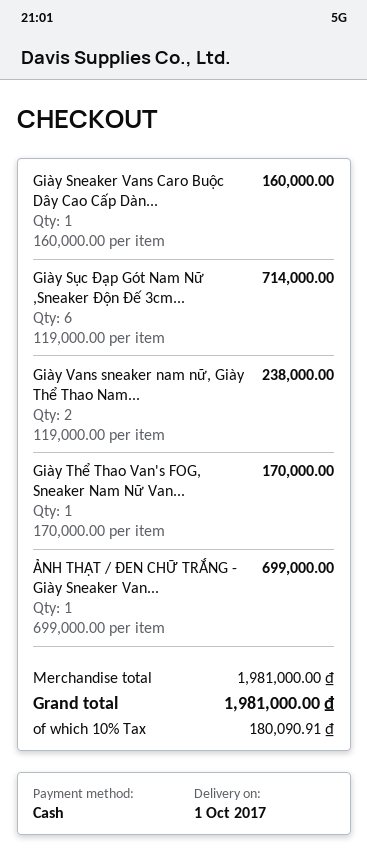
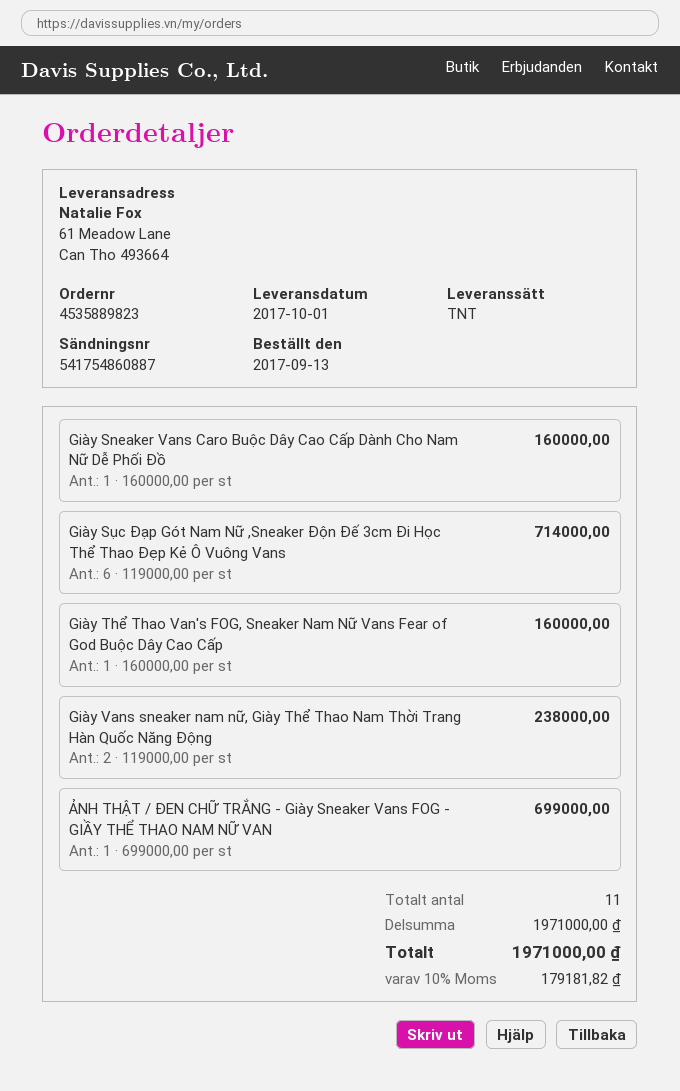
Giày Thể Thao Van's FOG, Sneaker Nam Nữ Van...: 1 x 170000.00 = 170000.00 -> 1 x 160000.00 = 160000.00
subtotal: 1981000.00 -> 1971000.00
tax: 10% = 180090.91 -> 10% = 179181.82
total: 1981000.00 -> 1971000.00

